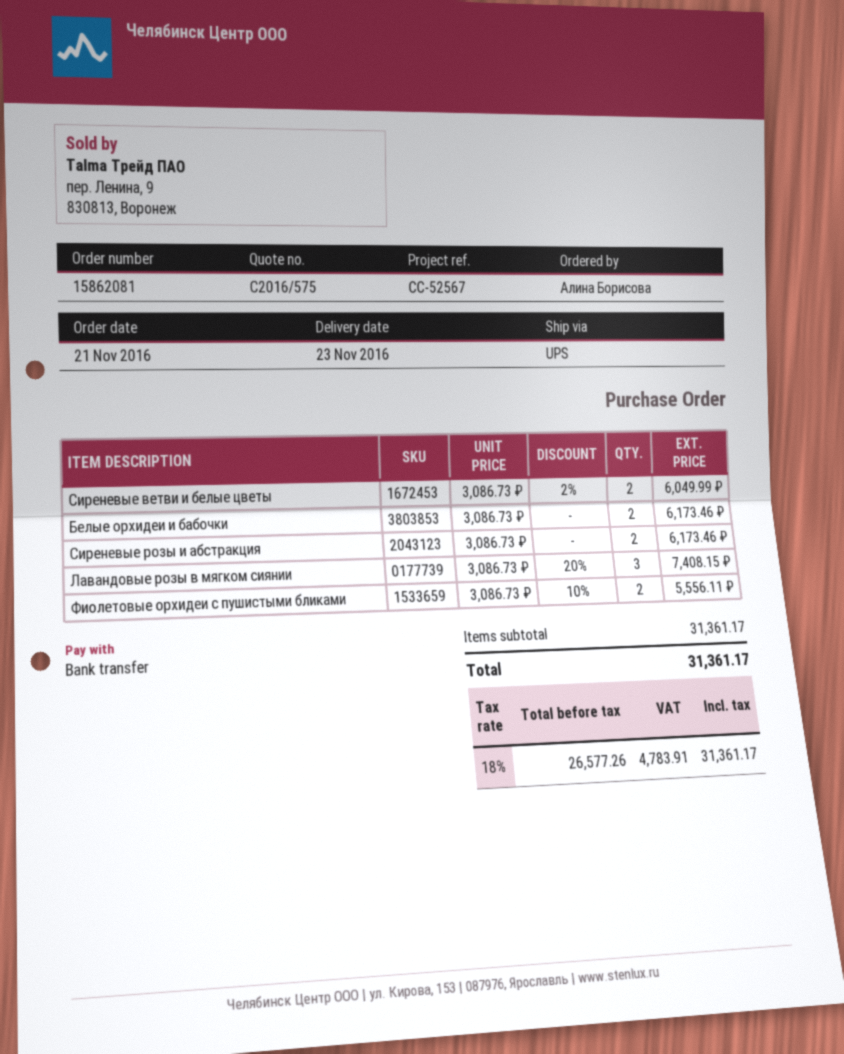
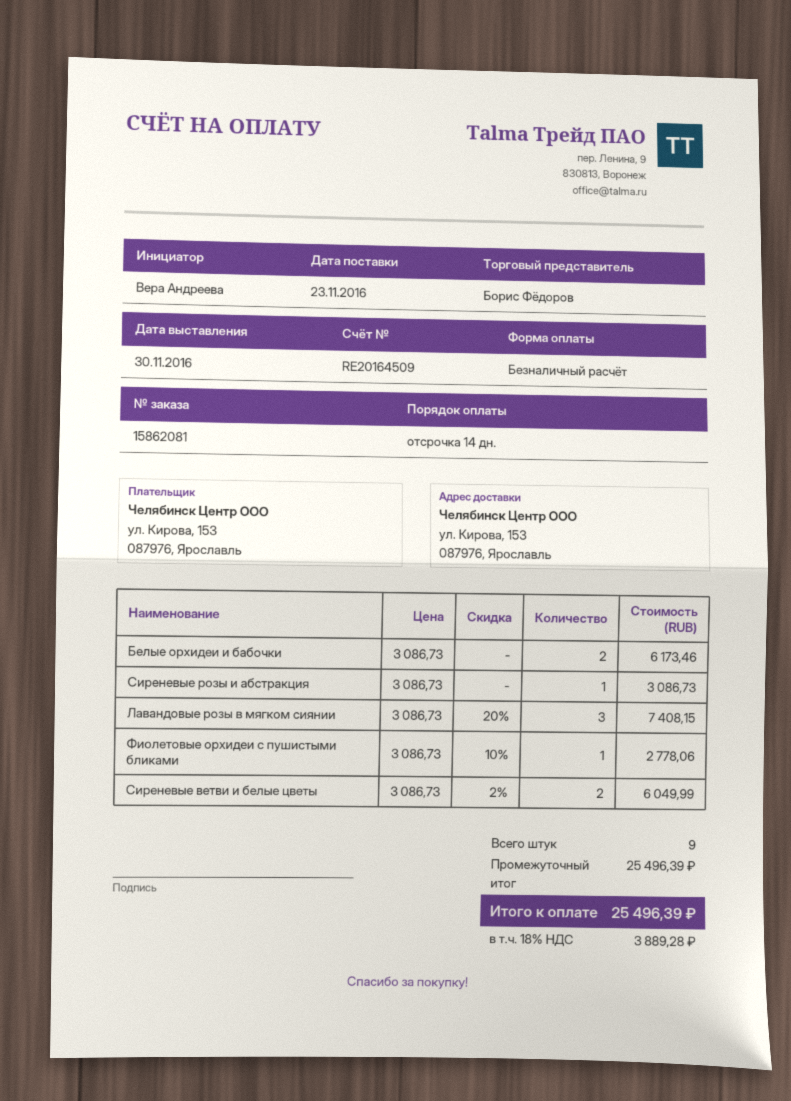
ordered by: Алина Борисова -> Вера Андреева
Сиреневые розы и абстракция: 2 x 3086.73 = 6173.46 -> 1 x 3086.73 = 3086.73
Фиолетовые орхидеи с пушистыми бликами: 2 x 3086.73 - 10% = 5556.11 -> 1 x 3086.73 - 10% = 2778.06
subtotal: 31361.17 -> 25496.39
tax: 18% = 4783.91 -> 18% = 3889.28
total: 31361.17 -> 25496.39

